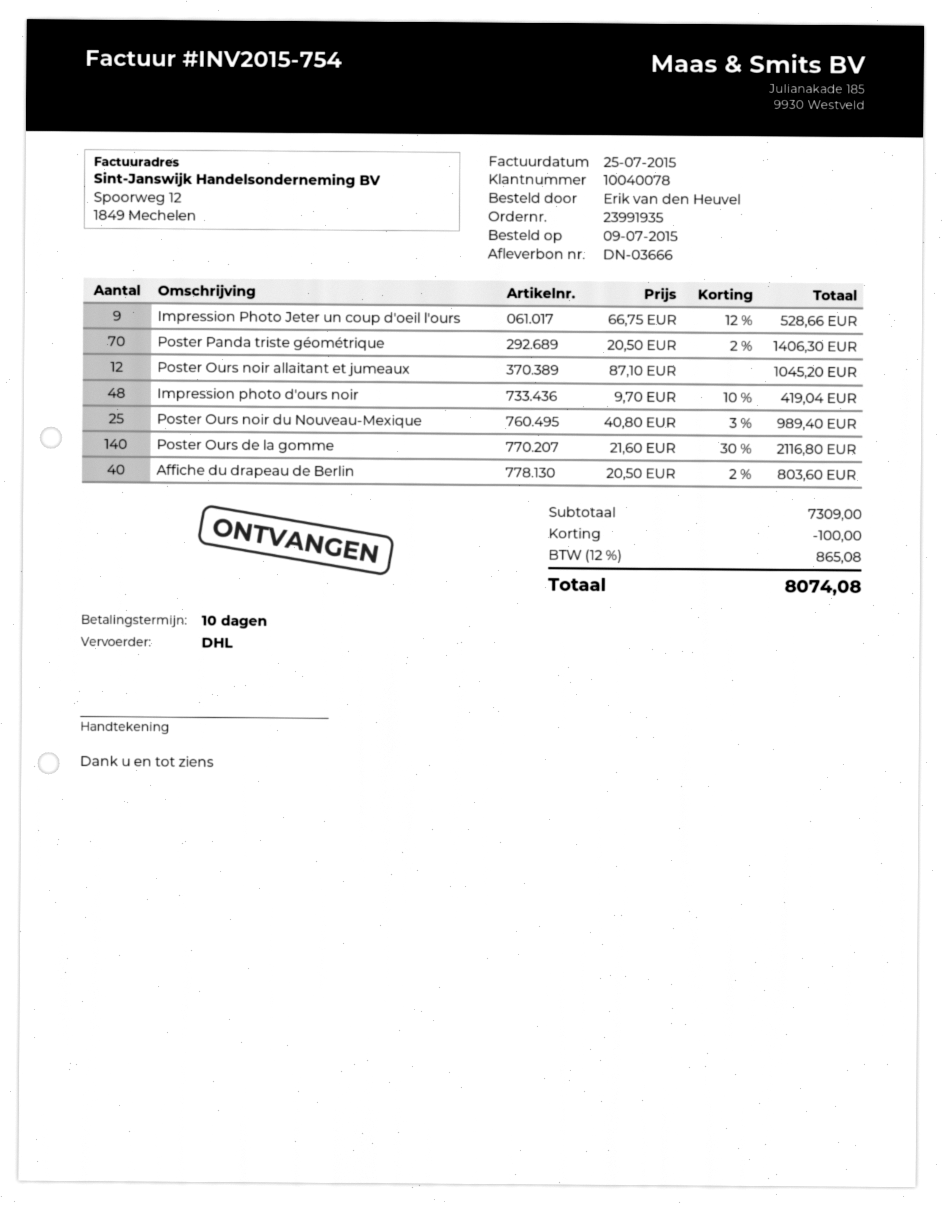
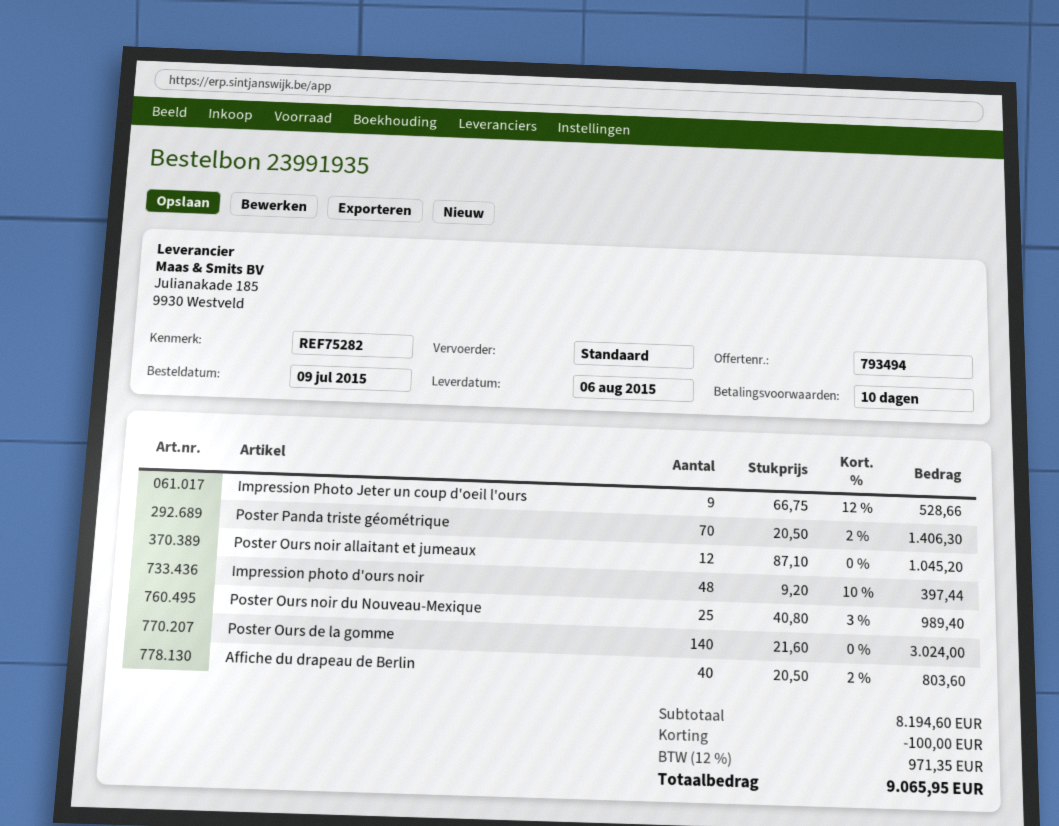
shipping method: DHL -> standard
Impression photo d'ours noir: 48 x 9.70 - 10% = 419.04 -> 48 x 9.20 - 10% = 397.44
Poster Ours de la gomme: 140 x 21.60 - 30% = 2116.80 -> 140 x 21.60 = 3024.00
subtotal: 7309.00 -> 8194.60
tax: 12% = 865.08 -> 12% = 971.35
total: 8074.08 -> 9065.95

